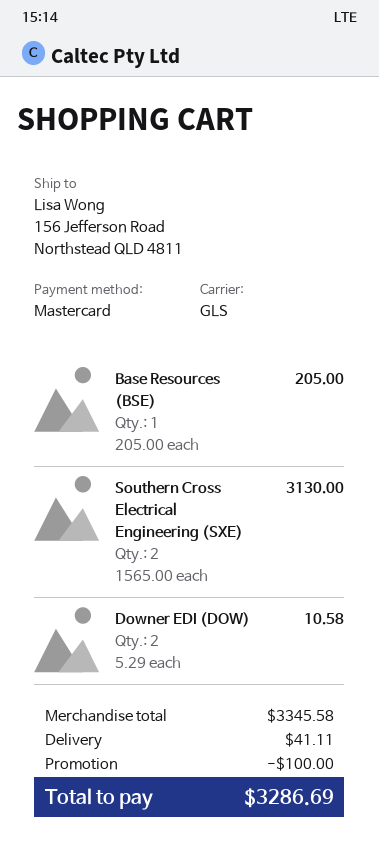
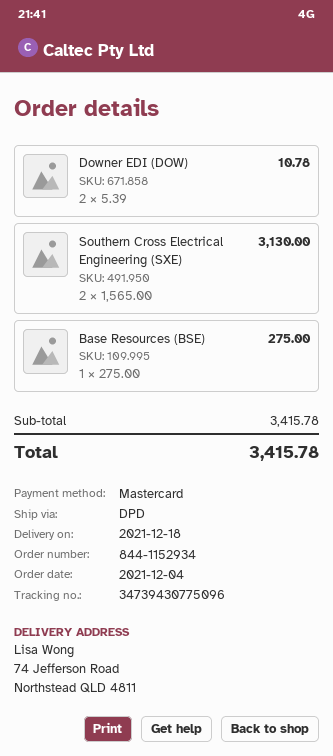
shipping method: GLS -> DPD
ship to: 156 Jefferson Road, Northstead QLD 4811 -> 74 Jefferson Road, Northstead QLD 4811
Base Resources (BSE): 1 x 205.00 = 205.00 -> 1 x 275.00 = 275.00
Downer EDI (DOW): 2 x 5.29 = 10.58 -> 2 x 5.39 = 10.78
subtotal: 3345.58 -> 3415.78
discount: 100.00 -> none
shipping: 41.11 -> none
total: 3286.69 -> 3415.78

